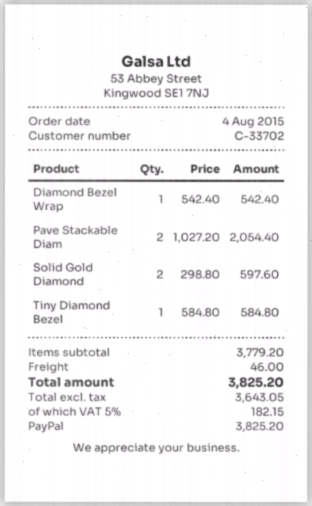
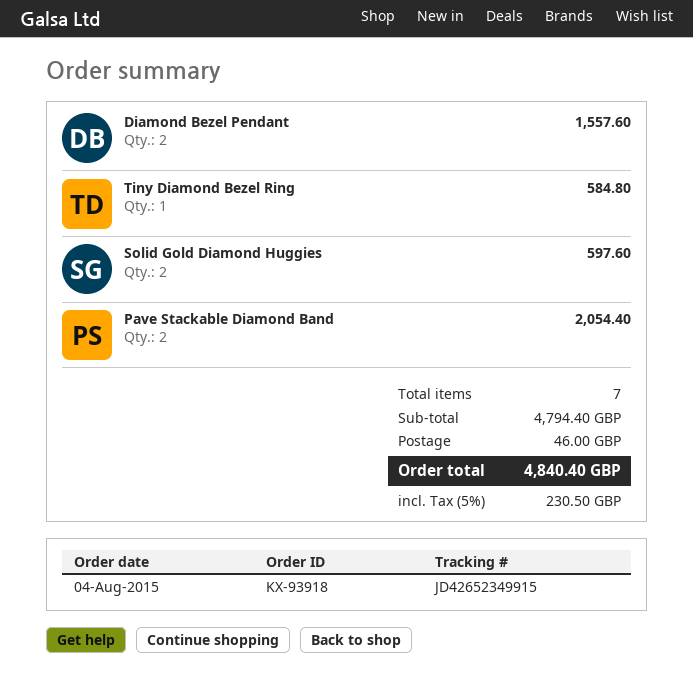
Diamond Bezel Wrap: 1 for 542.40 -> none
Diamond Bezel Pendant: none -> 2 for 1557.60
subtotal: 3779.20 -> 4794.40
tax: 5% = 182.15 -> 5% = 230.50
total: 3825.20 -> 4840.40

